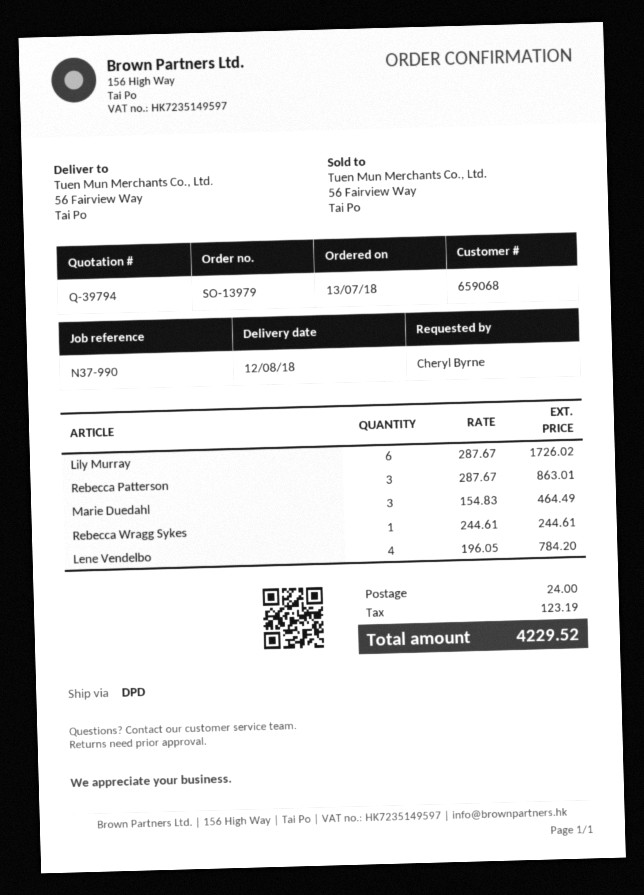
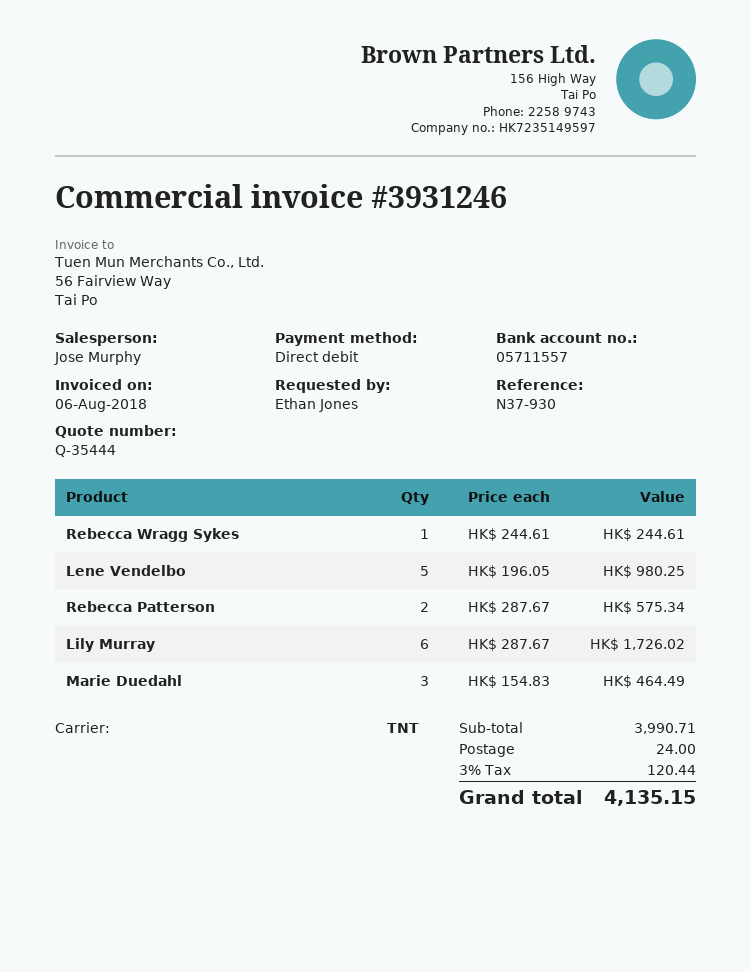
quote number: Q-39794 -> Q-35444
reference: N37-990 -> N37-930
ordered by: Cheryl Byrne -> Ethan Jones
shipping method: DPD -> TNT
Rebecca Patterson: 3 x 287.67 = 863.01 -> 2 x 287.67 = 575.34
Lene Vendelbo: 4 x 196.05 = 784.20 -> 5 x 196.05 = 980.25
tax: 123.19 -> 120.44
total: 4229.52 -> 4135.15

